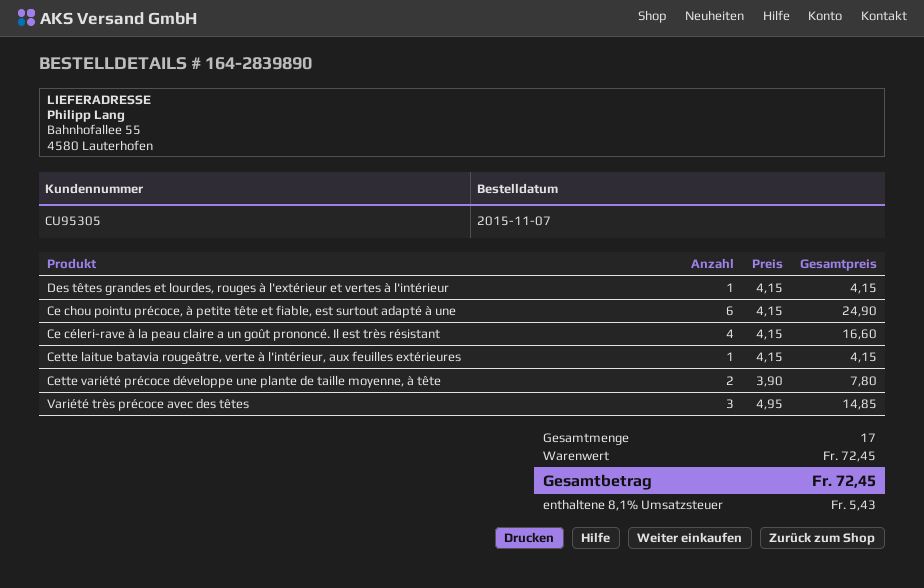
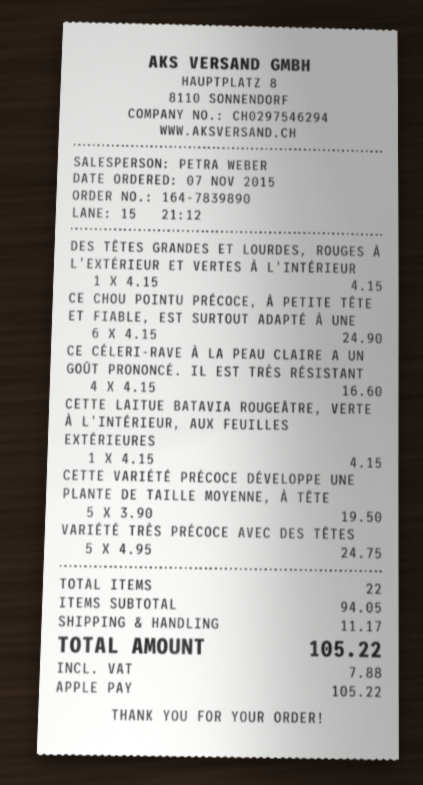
order number: 164-2839890 -> 164-7839890
Cette variété précoce développe une plante de taille moyenne, à tête: 2 x 3.90 = 7.80 -> 5 x 3.90 = 19.50
Variété très précoce avec des têtes: 3 x 4.95 = 14.85 -> 5 x 4.95 = 24.75
total quantity: 17 -> 22
subtotal: 72.45 -> 94.05
shipping: none -> 11.17
tax: 5.43 -> 7.88
total: 72.45 -> 105.22

